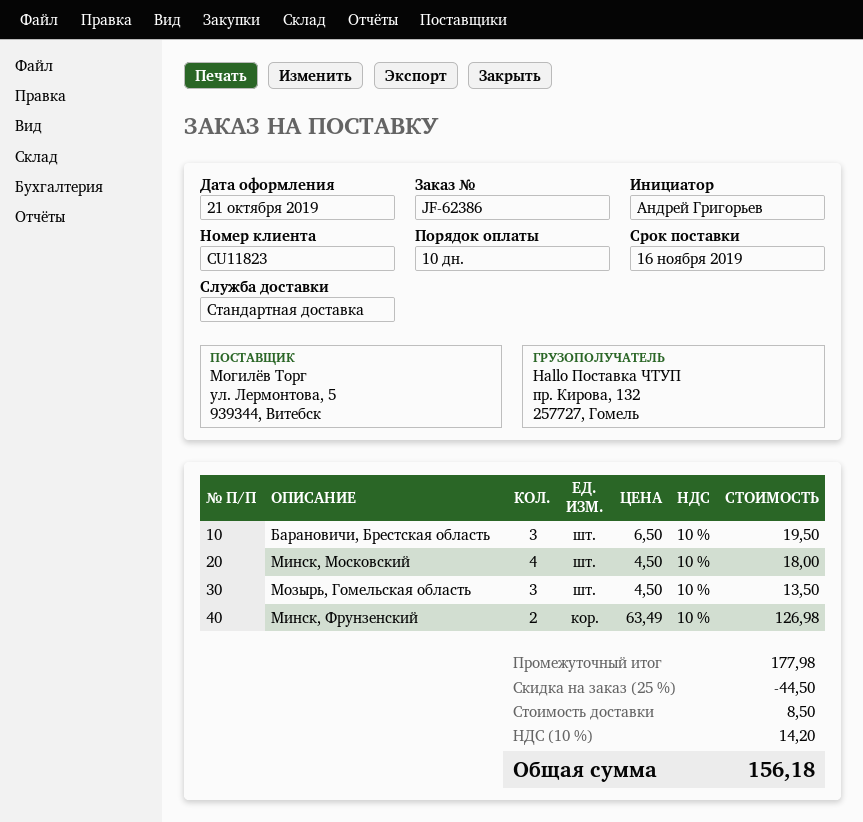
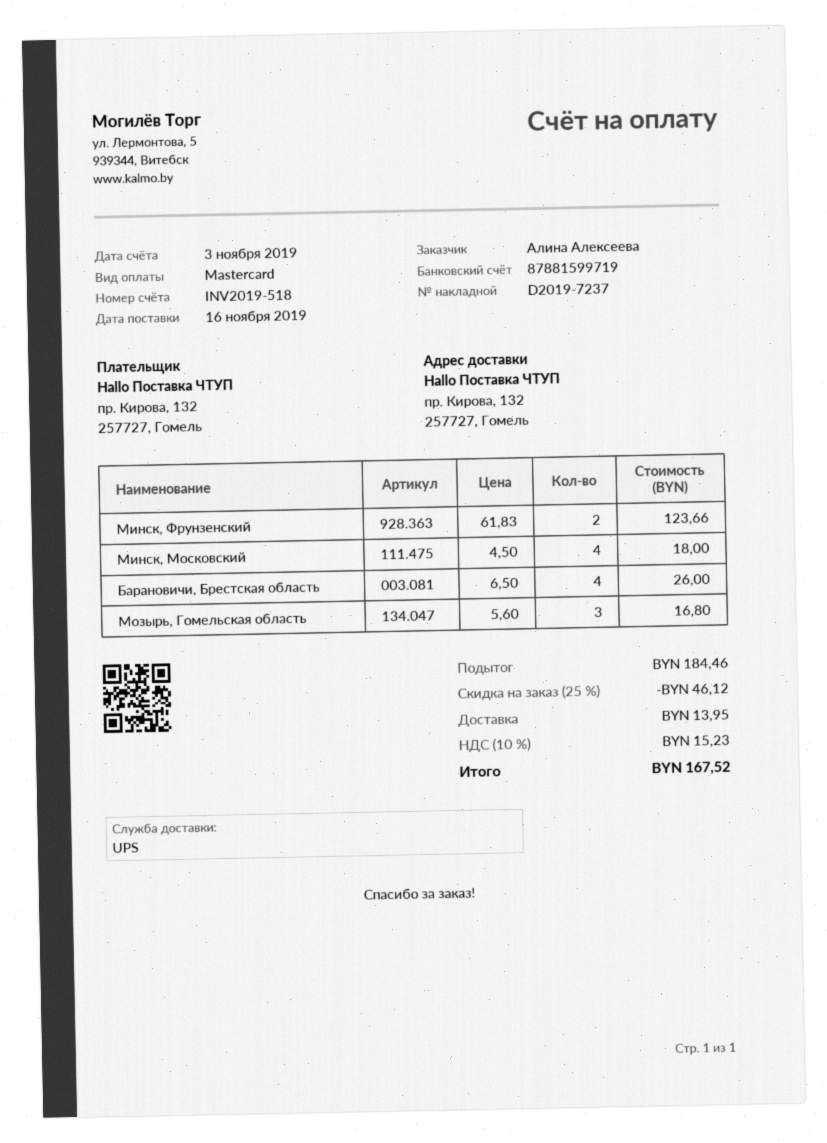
ordered by: Андрей Григорьев -> Алина Алексеева
shipping method: standard -> UPS
Барановичи, Брестская область: 3 x 6.50 = 19.50 -> 4 x 6.50 = 26.00
Мозырь, Гомельская область: 3 x 4.50 = 13.50 -> 3 x 5.60 = 16.80
Минск, Фрунзенский: 2 x 63.49 = 126.98 -> 2 x 61.83 = 123.66
subtotal: 177.98 -> 184.46
discount: 25% = 44.50 -> 25% = 46.12
shipping: 8.50 -> 13.95
tax: 10% = 14.20 -> 10% = 15.23
total: 156.18 -> 167.52

